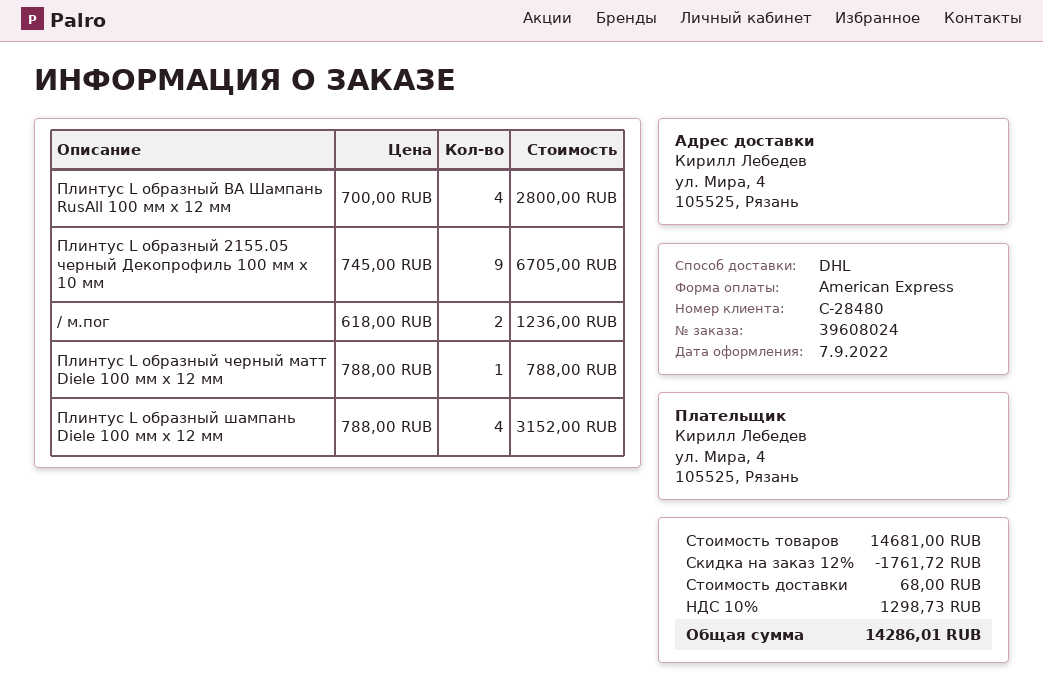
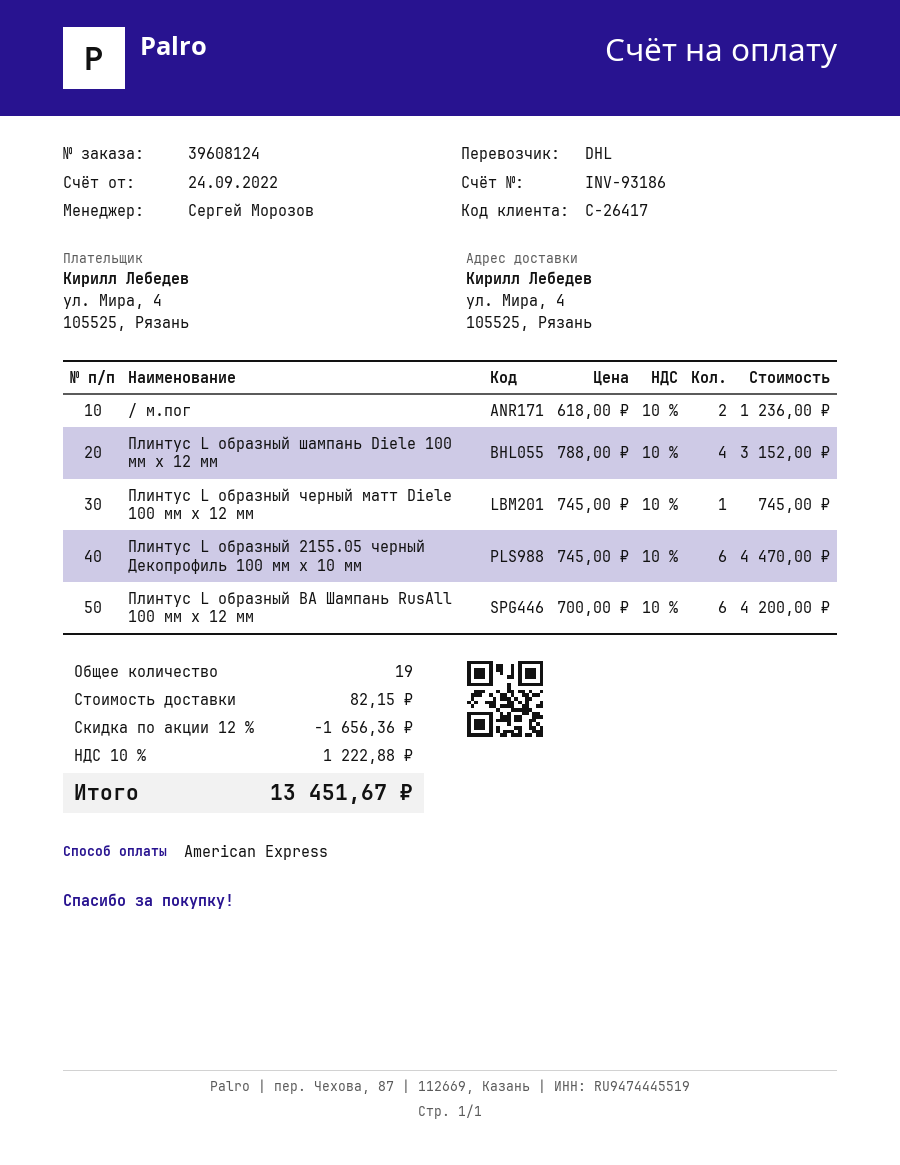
order number: 39608024 -> 39608124
customer number: C-28480 -> C-26417
Плинтус L образный BA Шампань RusAll 100 мм x 12 мм: 4 x 700.00 = 2800.00 -> 6 x 700.00 = 4200.00
Плинтус L образный 2155.05 черный Декопрофиль 100 мм x 10 мм: 9 x 745.00 = 6705.00 -> 6 x 745.00 = 4470.00
Плинтус L образный черный матт Diele 100 мм x 12 мм: 1 x 788.00 = 788.00 -> 1 x 745.00 = 745.00
discount: 12% = 1761.72 -> 12% = 1656.36
shipping: 68.00 -> 82.15
tax: 10% = 1298.73 -> 10% = 1222.88
total: 14286.01 -> 13451.67

